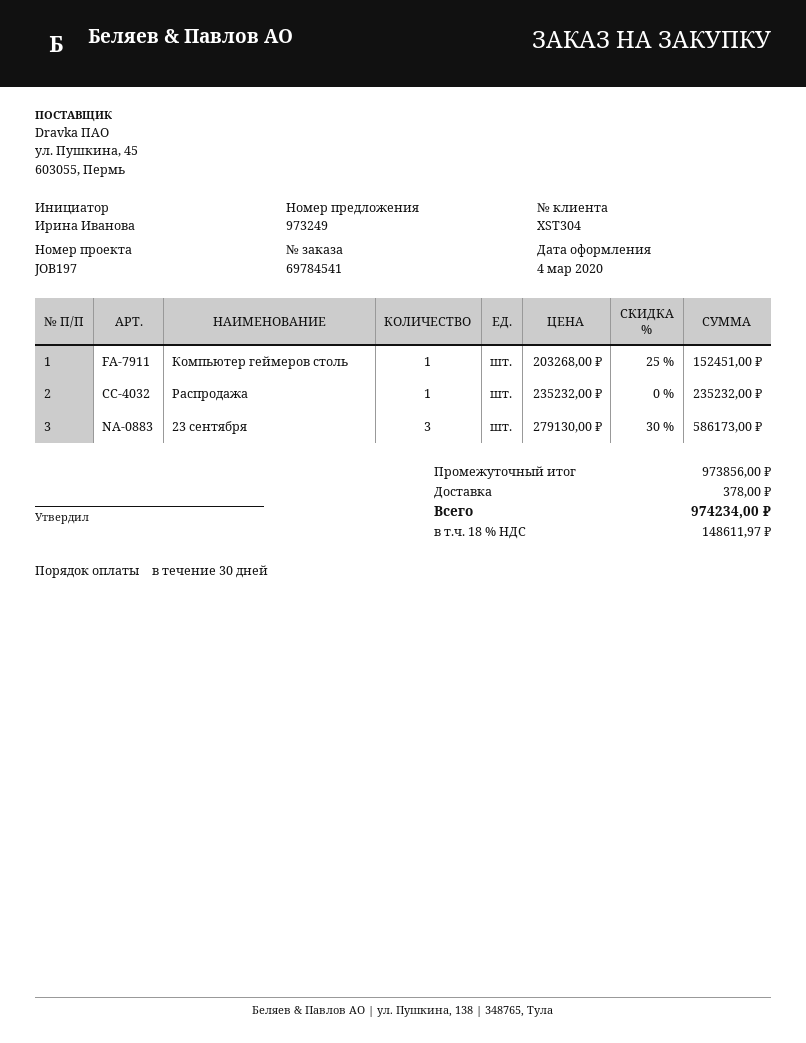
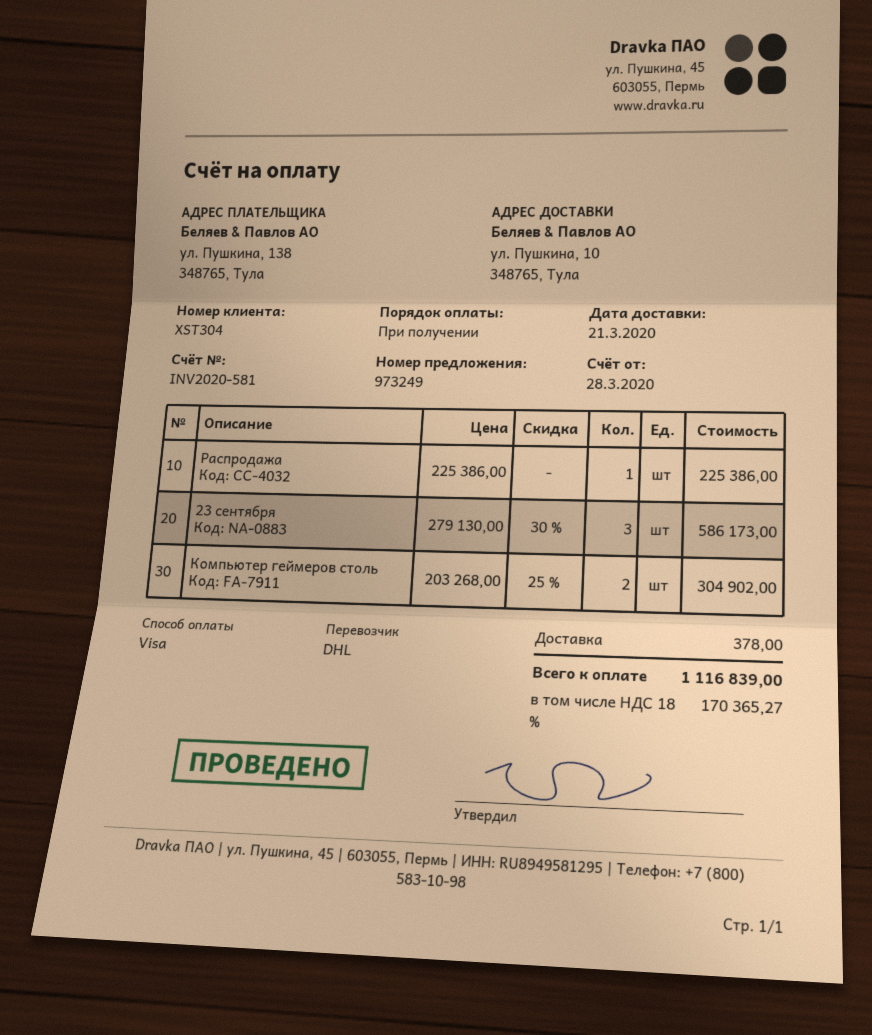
payment terms: 30 days -> on receipt
Компьютер геймеров столь: 1 x 203268.00 - 25% = 152451.00 -> 2 x 203268.00 - 25% = 304902.00
Распродажа: 1 x 235232.00 = 235232.00 -> 1 x 225386.00 = 225386.00
tax: 18% = 148611.97 -> 18% = 170365.27
total: 974234.00 -> 1116839.00

